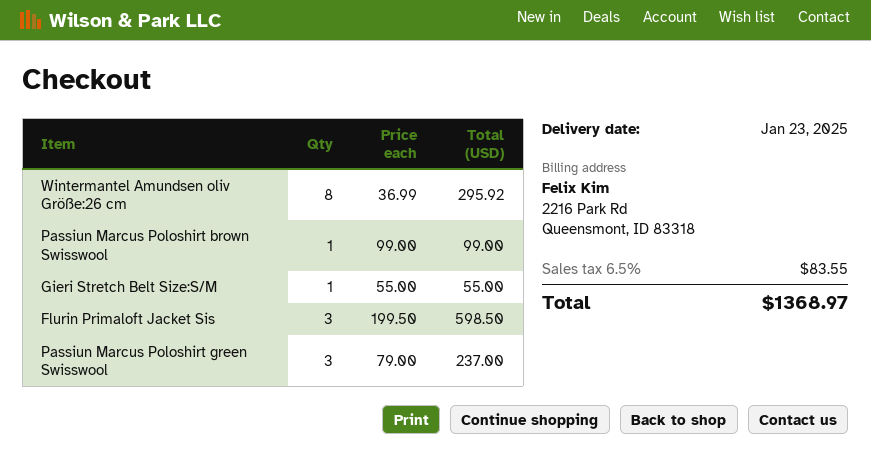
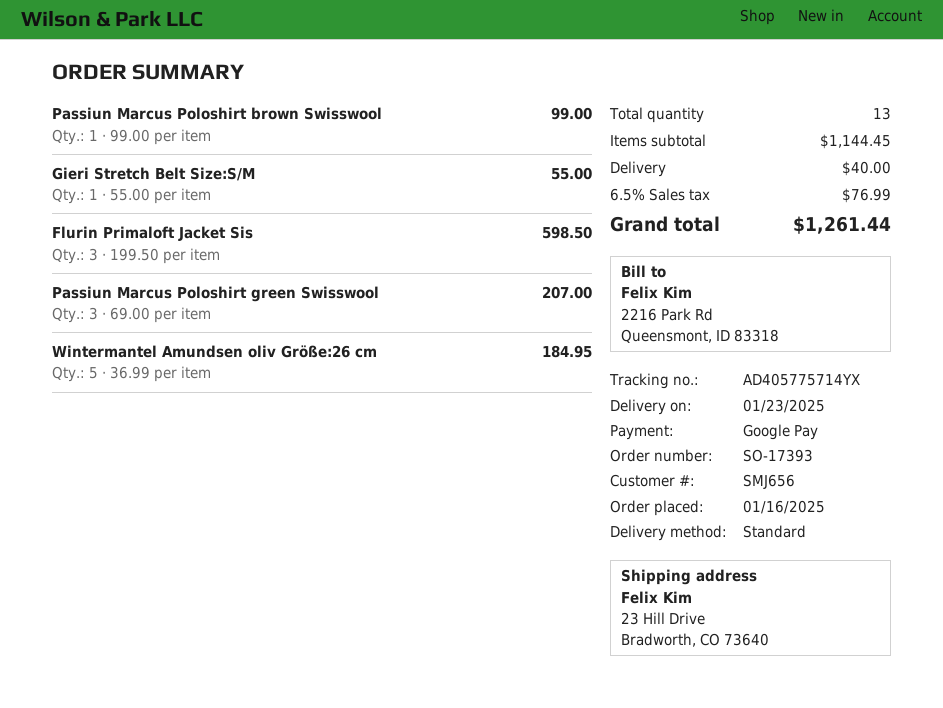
Wintermantel Amundsen oliv Größe:26 cm: 8 x 36.99 = 295.92 -> 5 x 36.99 = 184.95
Passiun Marcus Poloshirt green Swisswool: 3 x 79.00 = 237.00 -> 3 x 69.00 = 207.00
shipping: none -> 40.00
tax: 6.5% = 83.55 -> 6.5% = 76.99
total: 1368.97 -> 1261.44

